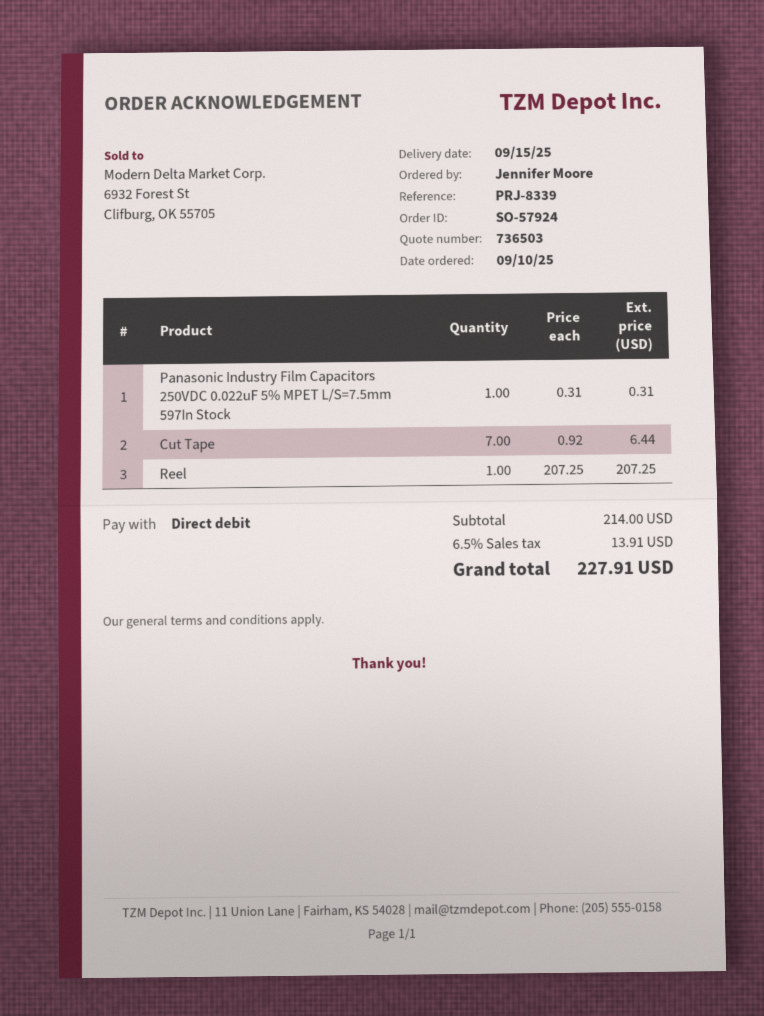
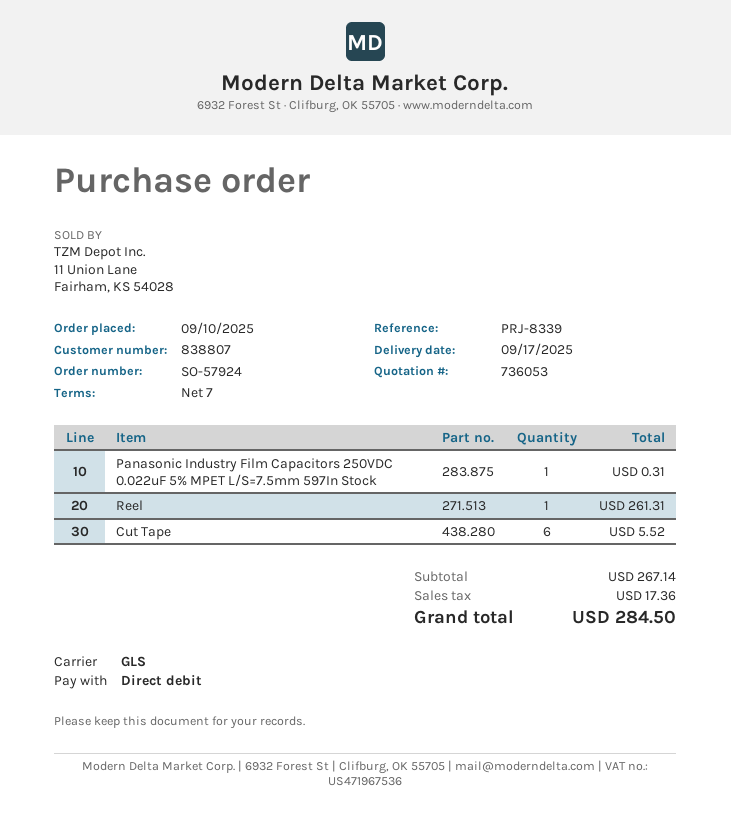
quote number: 736503 -> 736053
delivery date: 2025-09-15 -> 2025-09-17
Cut Tape: 7 for 6.44 -> 6 for 5.52
Reel: 1 for 207.25 -> 1 for 261.31
subtotal: 214.00 -> 267.14
tax: 13.91 -> 17.36
total: 227.91 -> 284.50

